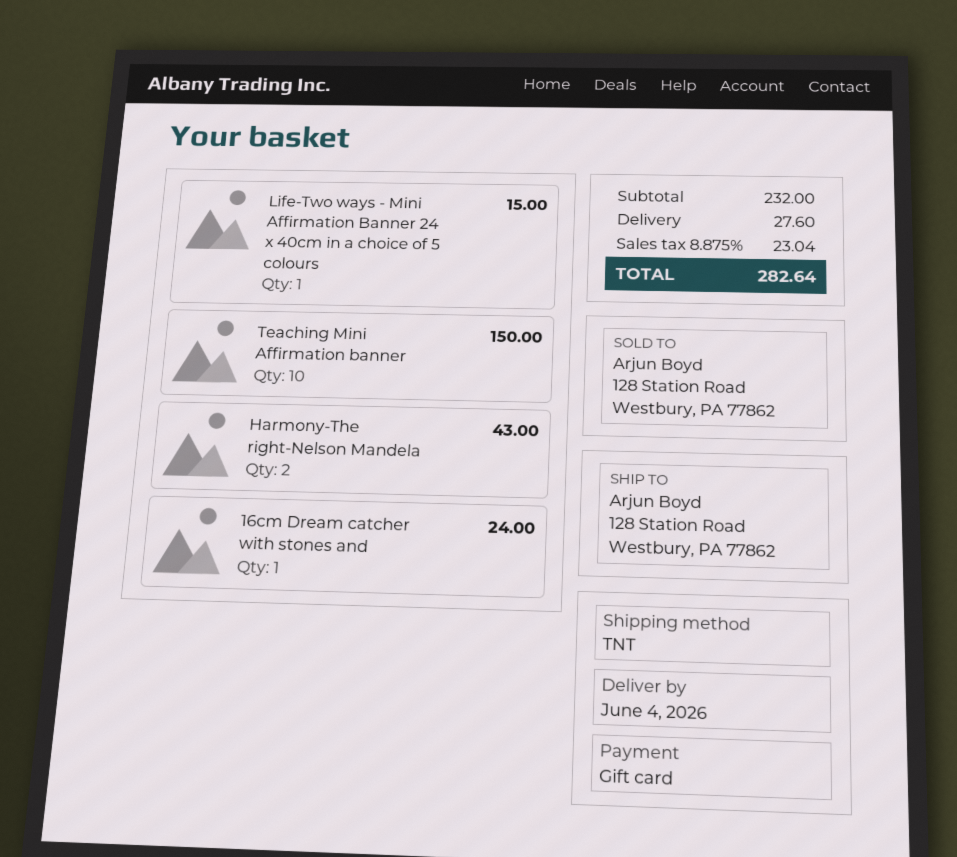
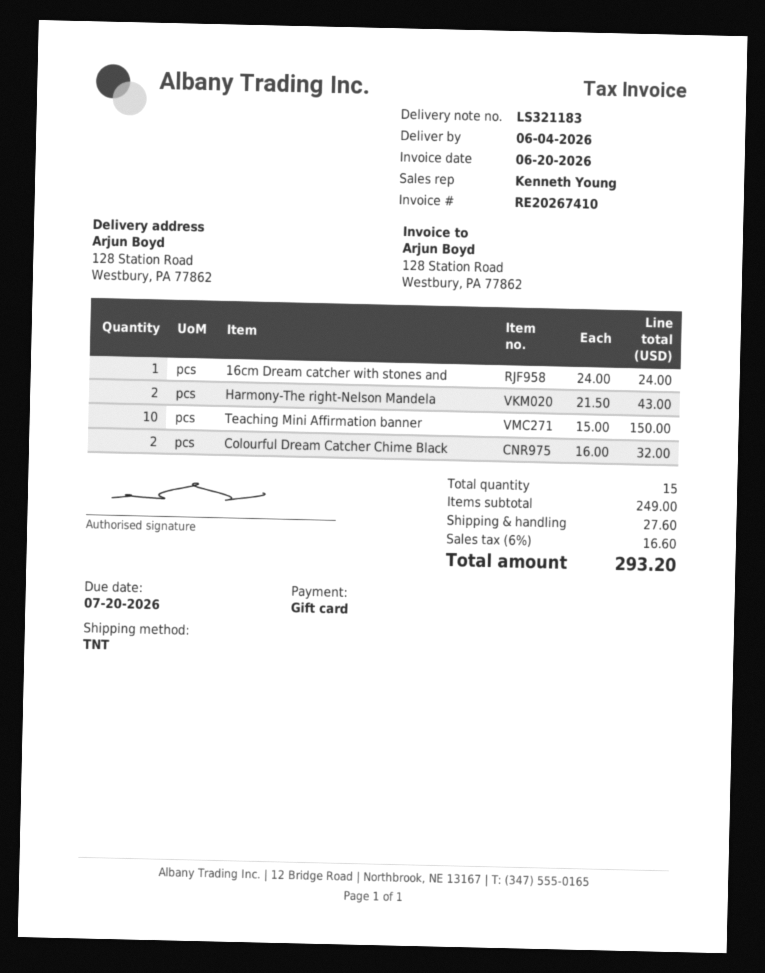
Life-Two ways - Mini Affirmation Banner 24 x 40cm in a choice of 5 colours: 1 for 15.00 -> none
Colourful Dream Catcher Chime Black: none -> 2 for 32.00
subtotal: 232.00 -> 249.00
tax: 8.875% = 23.04 -> 6% = 16.60
total: 282.64 -> 293.20

